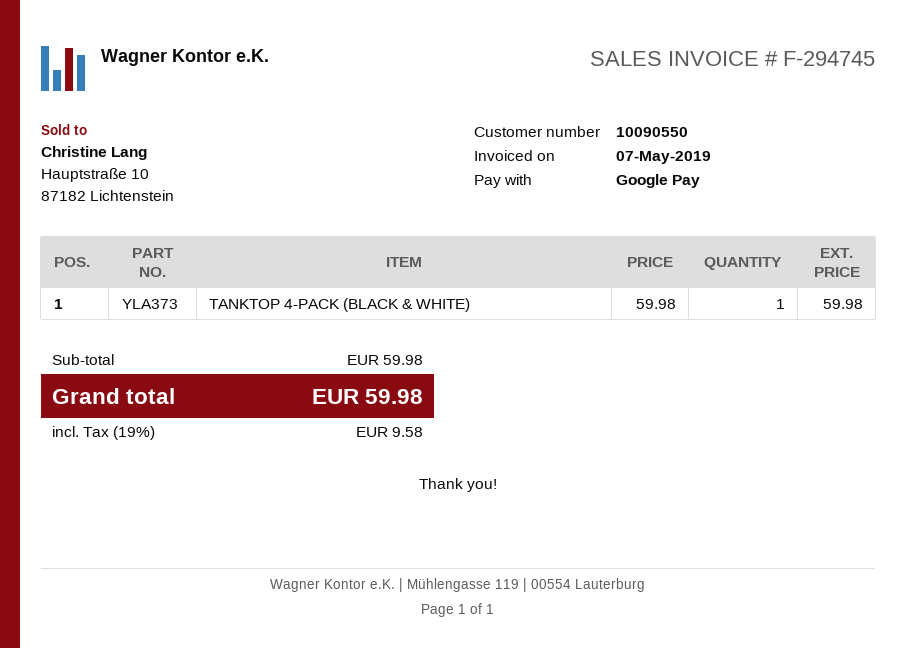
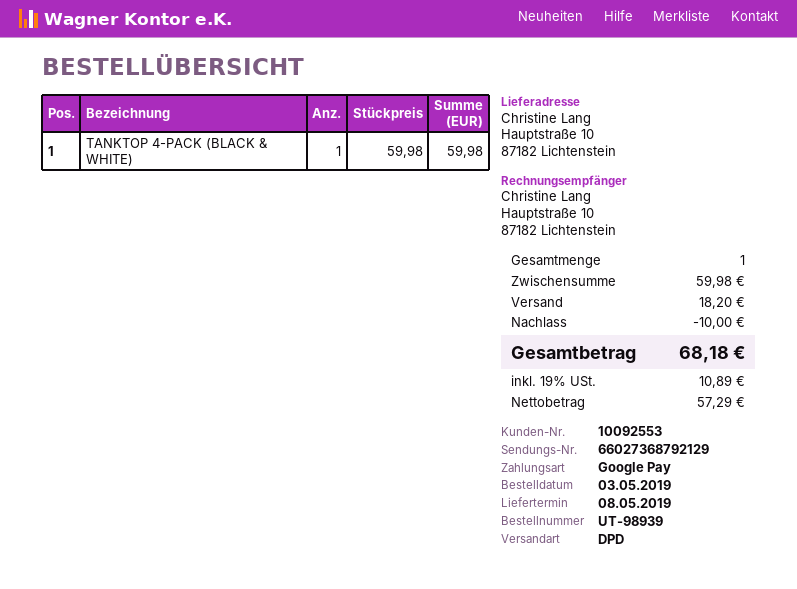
customer number: 10090550 -> 10092553
discount: none -> 10.00
shipping: none -> 18.20
tax: 19% = 9.58 -> 19% = 10.89
total: 59.98 -> 68.18

